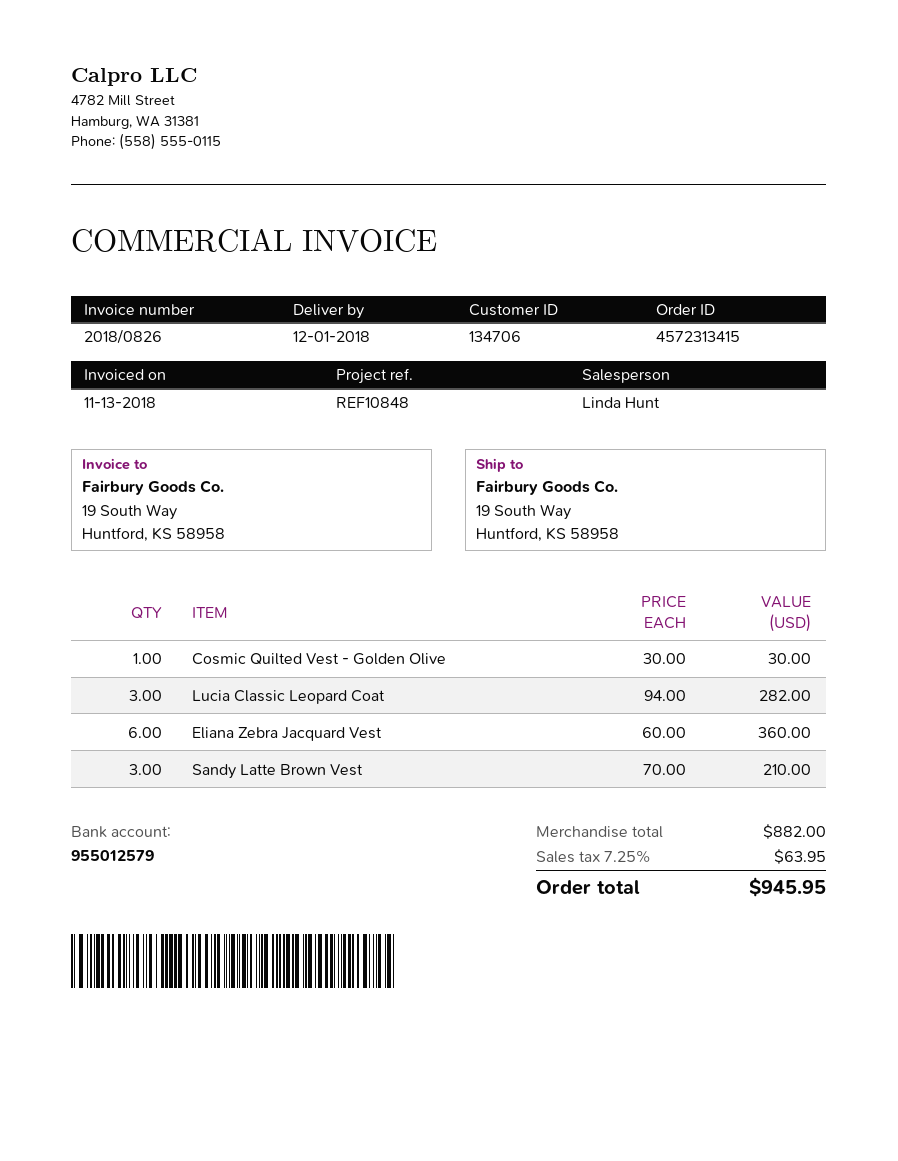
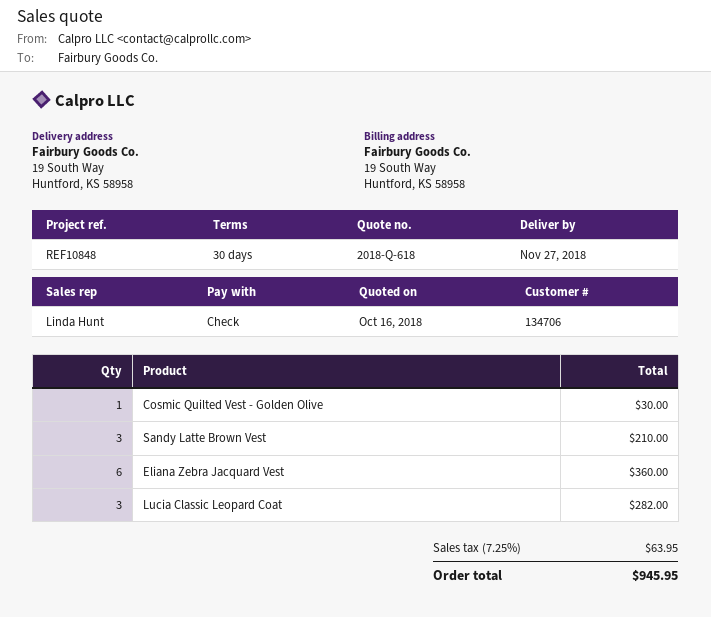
delivery date: 2018-12-01 -> 2018-11-27

